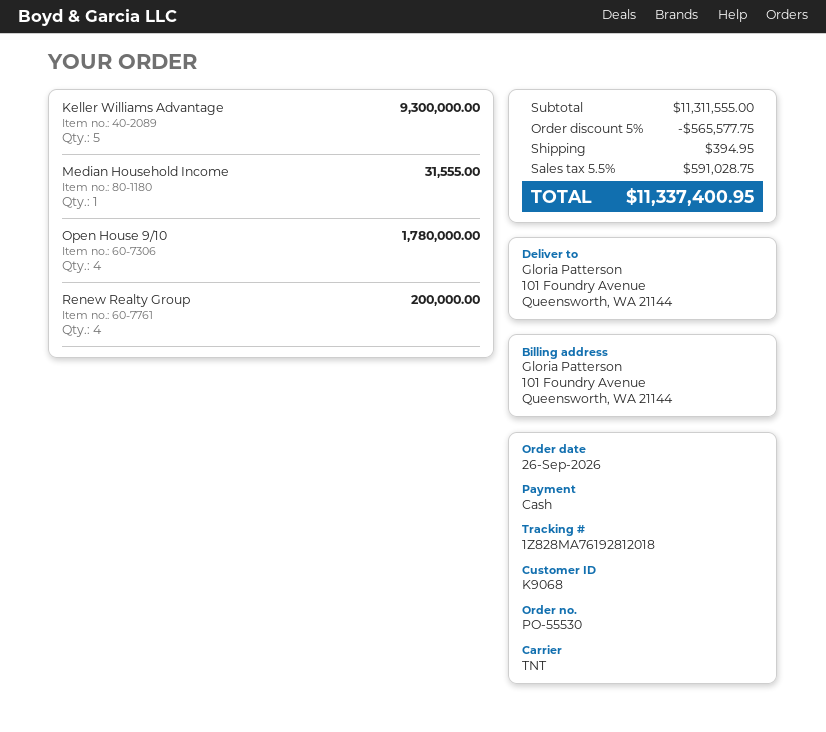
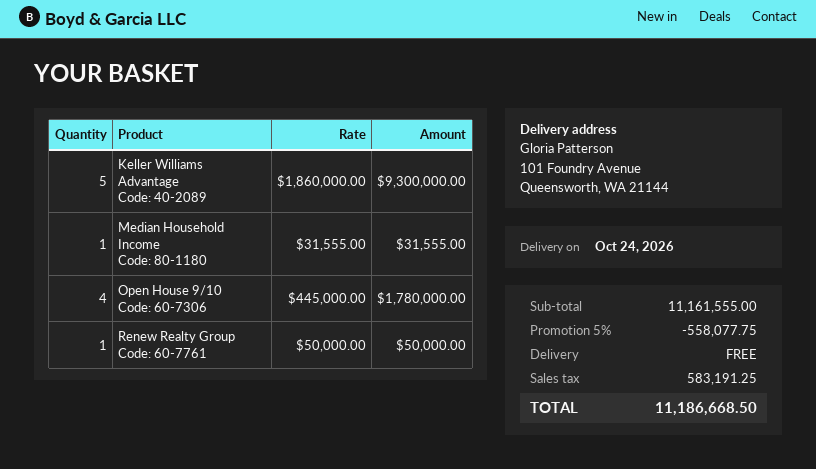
Renew Realty Group: 4 for 200000.00 -> 1 for 50000.00
subtotal: 11311555.00 -> 11161555.00
discount: 5% = 565577.75 -> 5% = 558077.75
shipping: 394.95 -> 0.00
tax: 591028.75 -> 583191.25
total: 11337400.95 -> 11186668.50

